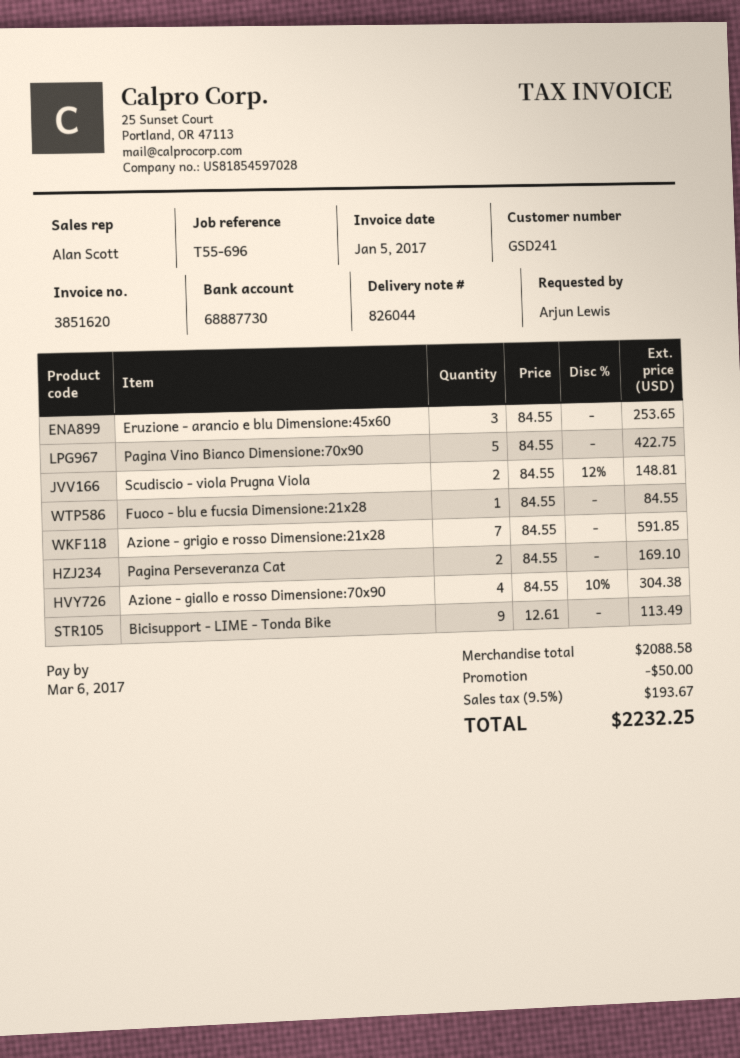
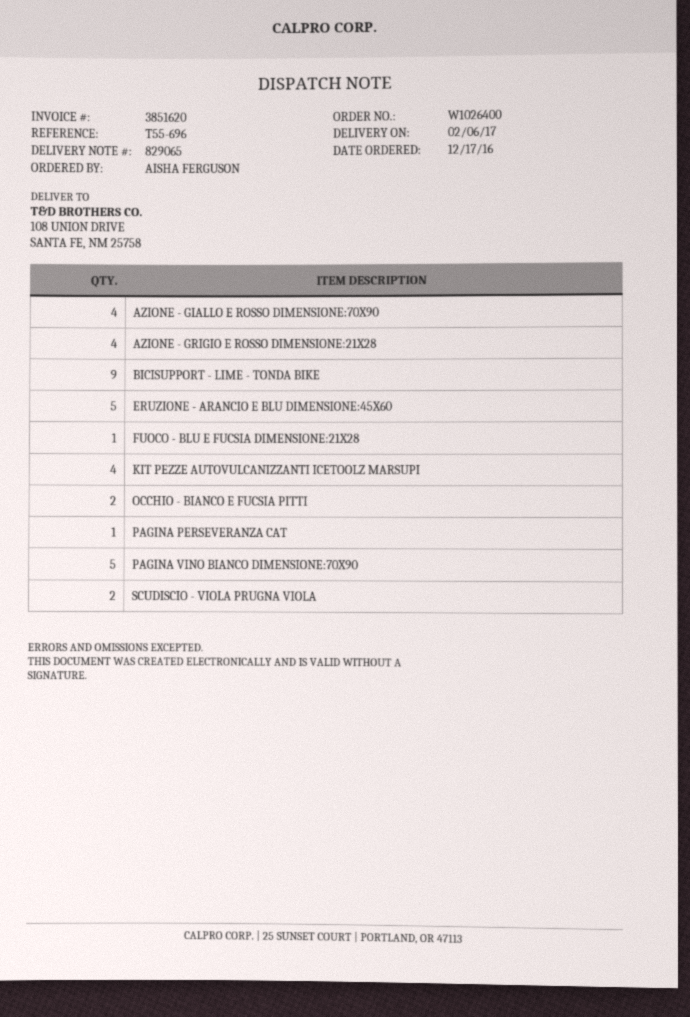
delivery note number: 826044 -> 829065
ordered by: Arjun Lewis -> AISHA FERGUSON
Eruzione - arancio e blu Dimensione:45x60: 3 -> 5
Azione - grigio e rosso Dimensione:21x28: 7 -> 4
Pagina Perseveranza Cat: 2 -> 1
KIT PEZZE AUTOVULCANIZZANTI ICETOOLZ MARSUPI: none -> 4
OCCHIO - BIANCO E FUCSIA PITTI: none -> 2

